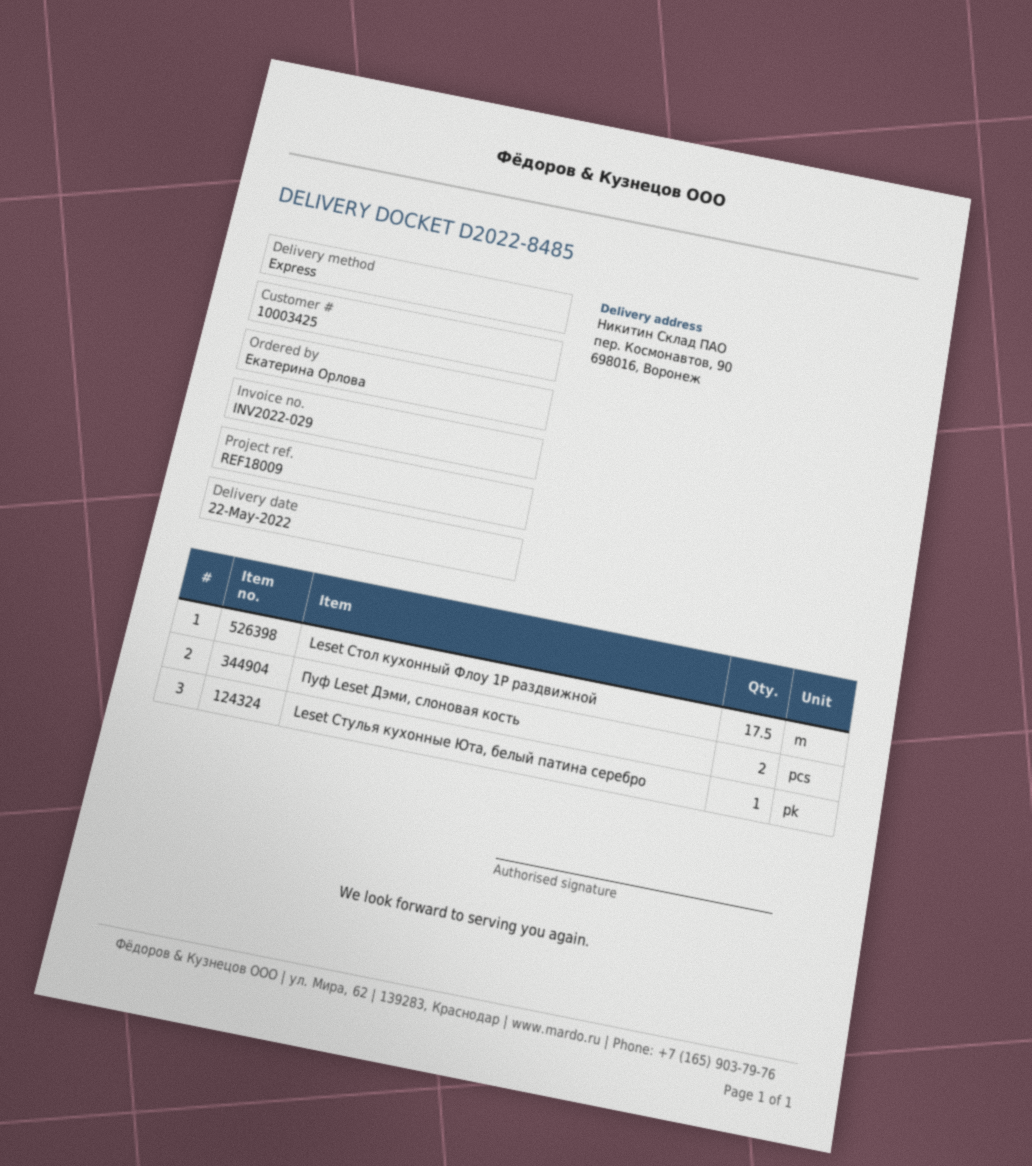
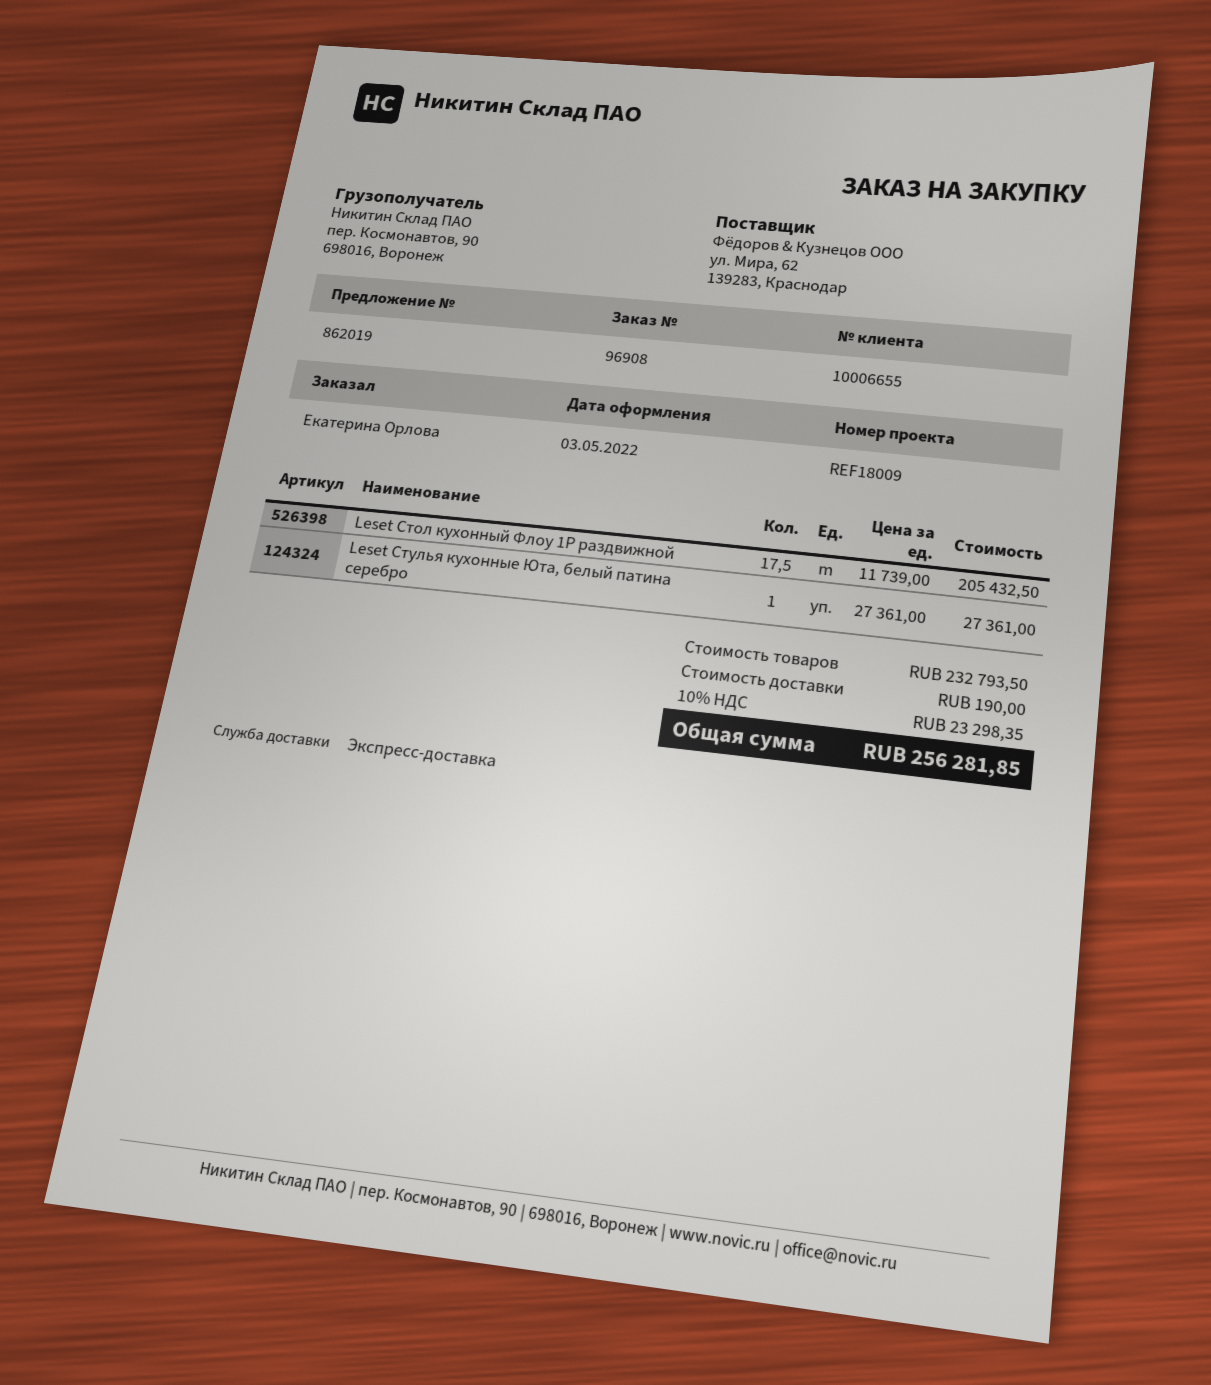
customer number: 10003425 -> 10006655
Пуф Leset Дэми, слоновая кость: 2 -> none

